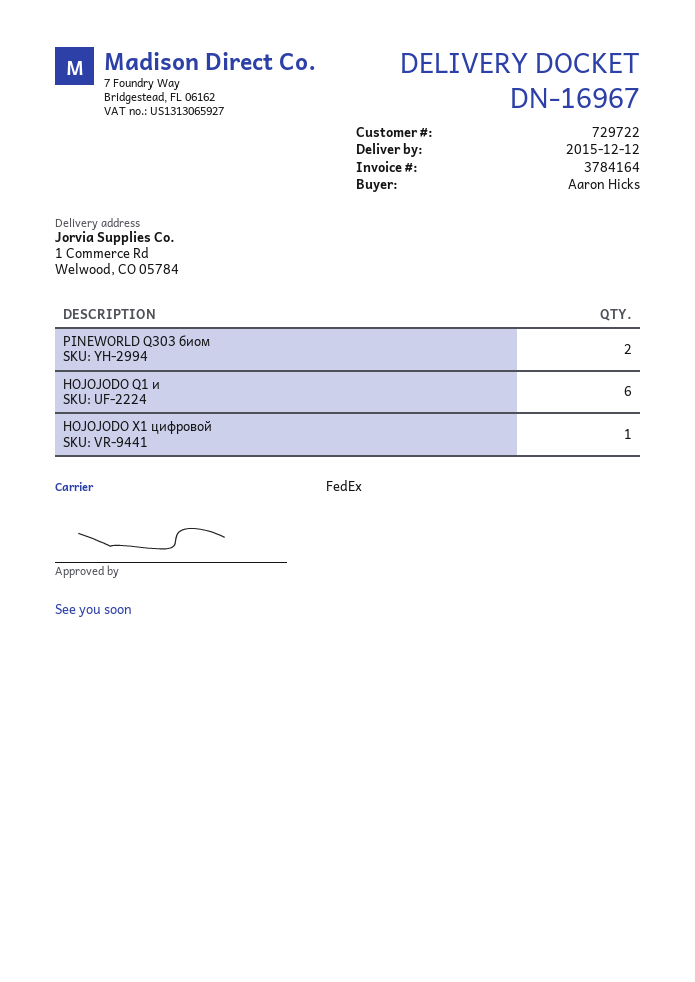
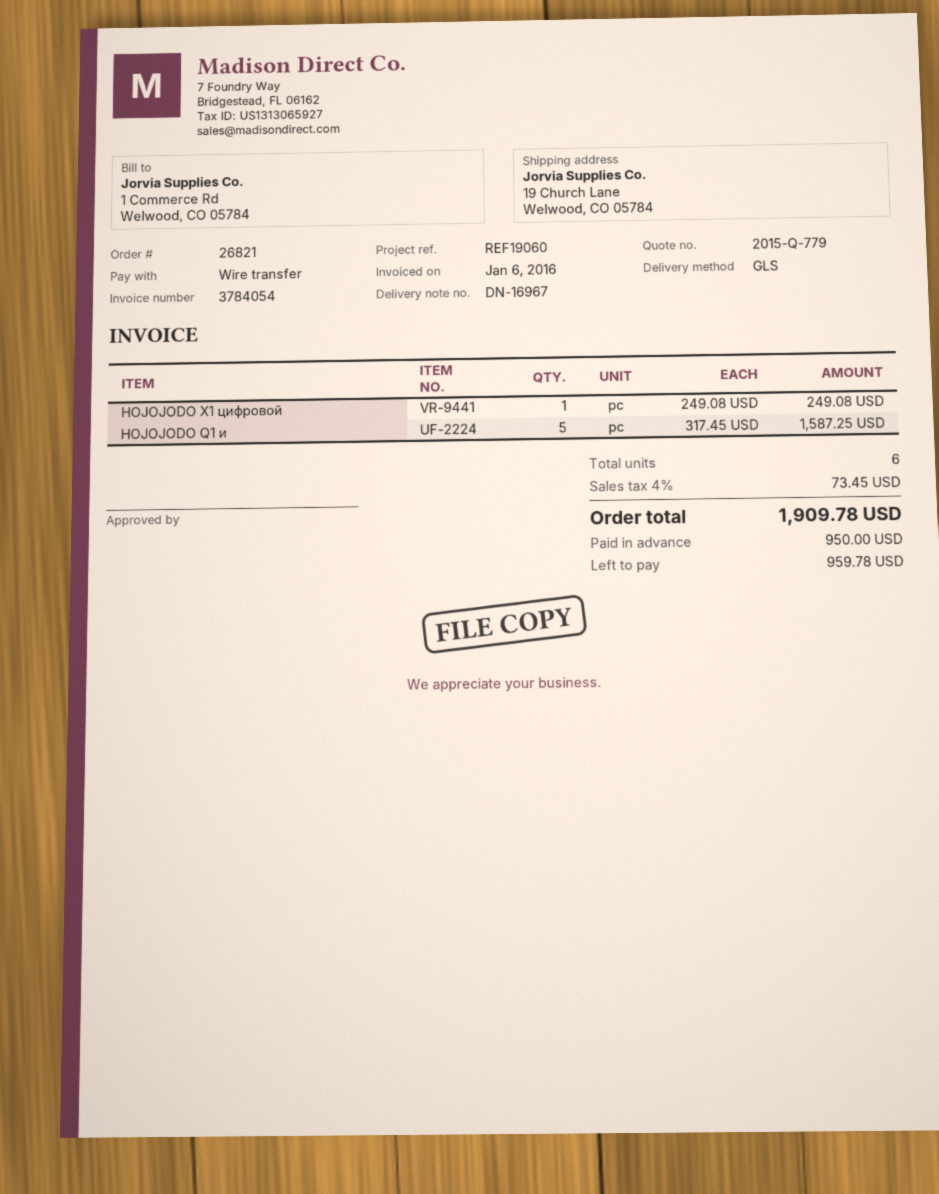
invoice number: 3784164 -> 3784054
shipping method: FedEx -> GLS
ship to: 1 Commerce Rd, Welwood, CO 05784 -> 19 Church Lane, Welwood, CO 05784
PINEWORLD Q303 биом: 2 -> none
HOJOJODO Q1 и: 6 -> 5

